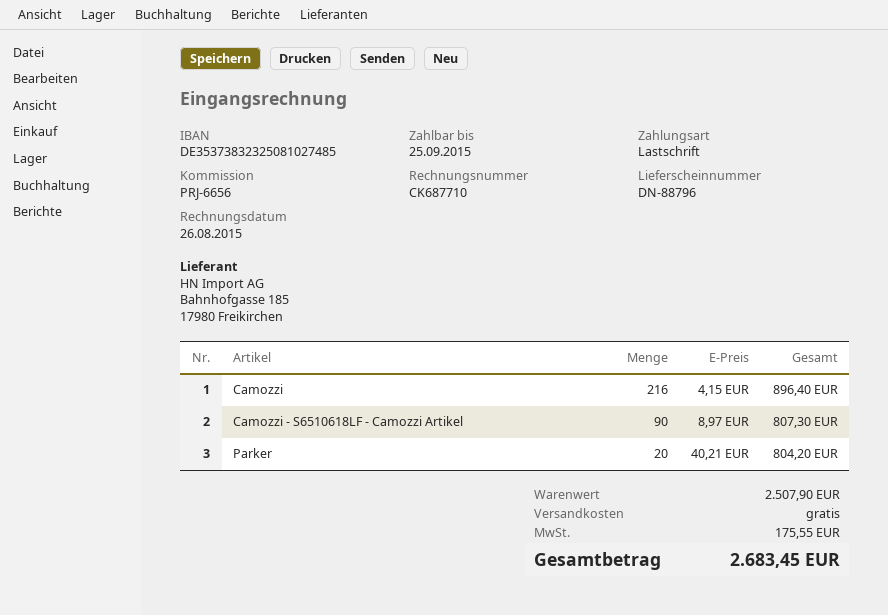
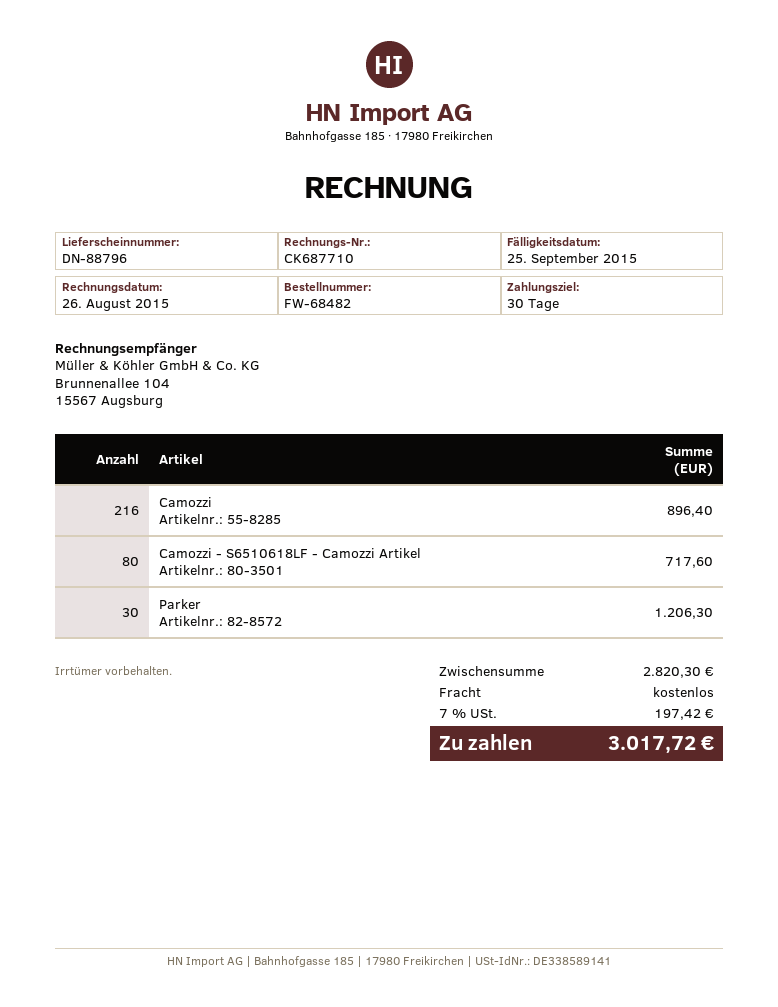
Camozzi - S6510618LF - Camozzi Artikel: 90 for 807.30 -> 80 for 717.60
Parker: 20 for 804.20 -> 30 for 1206.30
subtotal: 2507.90 -> 2820.30
tax: 175.55 -> 197.42
total: 2683.45 -> 3017.72

